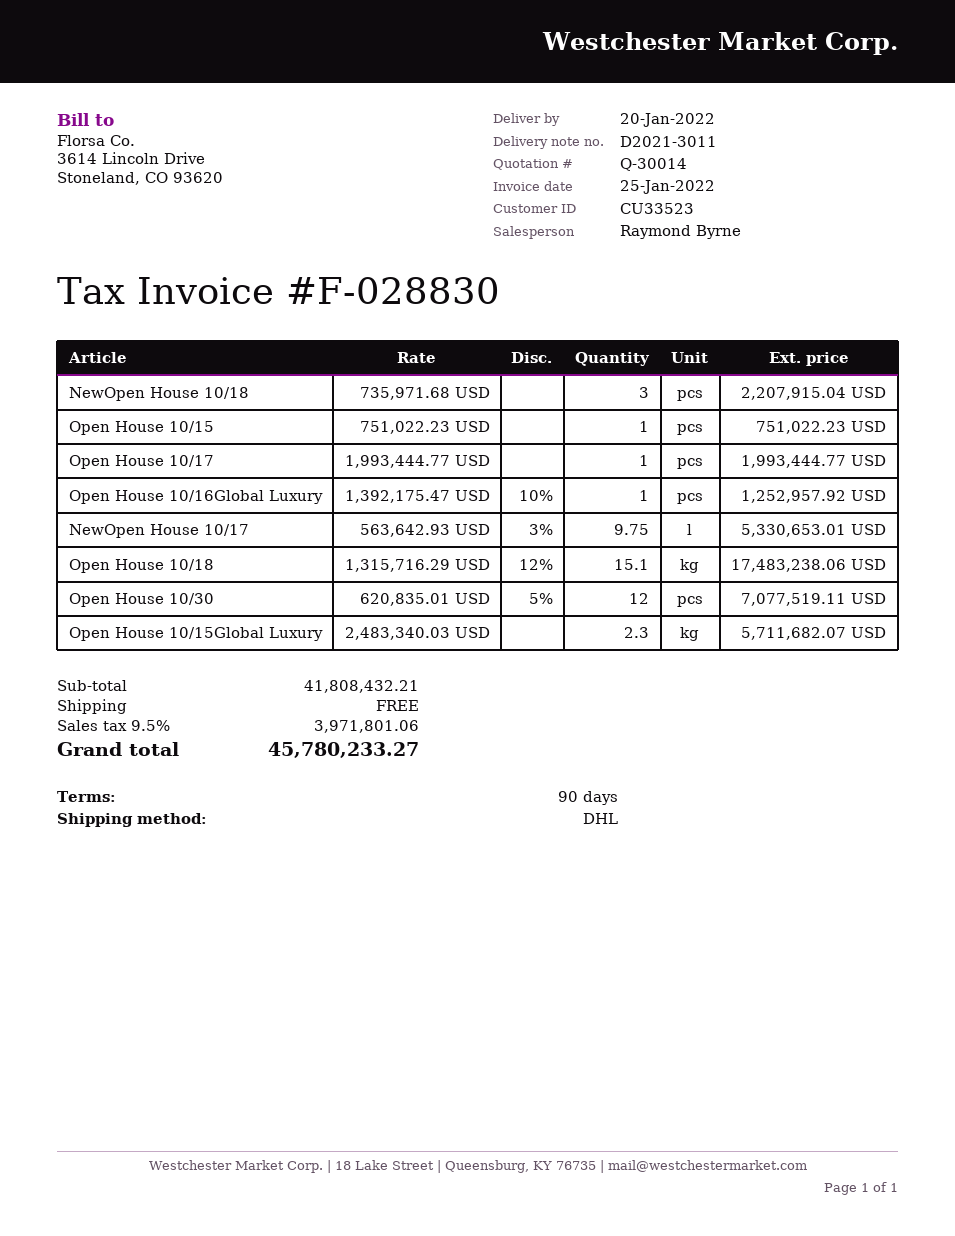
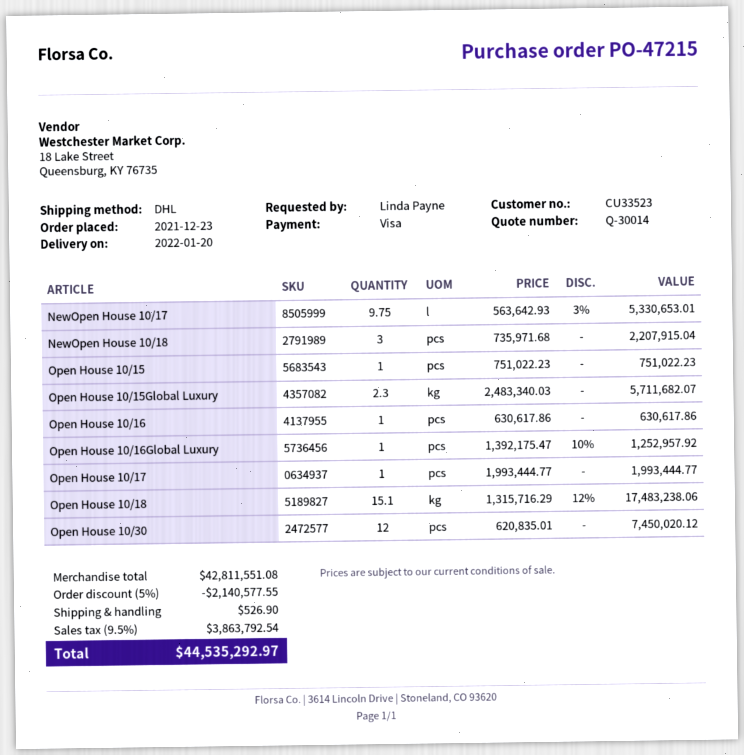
Open House 10/30: 12 x 620835.01 - 5% = 7077519.11 -> 12 x 620835.01 = 7450020.12
Open House 10/16: none -> 1 x 630617.86 = 630617.86
subtotal: 41808432.21 -> 42811551.08
discount: none -> 5% = 2140577.55
shipping: 0.00 -> 526.90
tax: 9.5% = 3971801.06 -> 9.5% = 3863792.54
total: 45780233.27 -> 44535292.97

